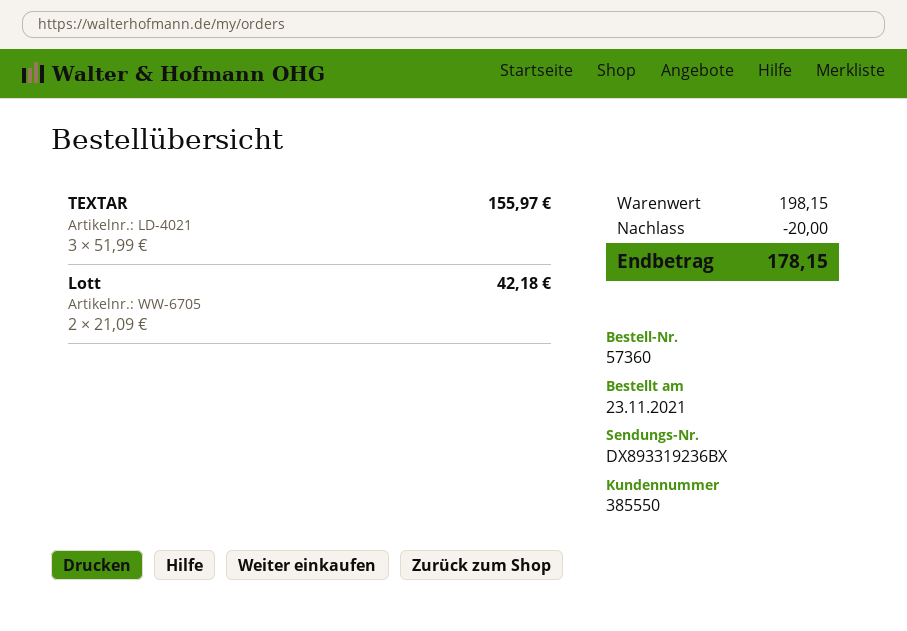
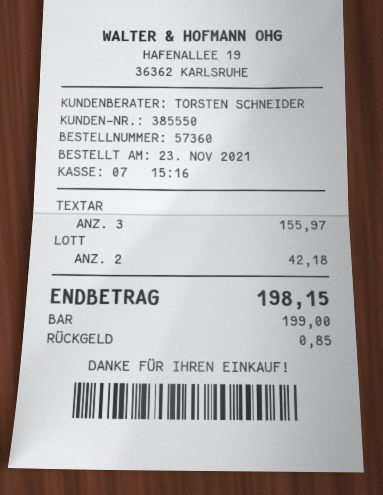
discount: 20.00 -> none
total: 178.15 -> 198.15

